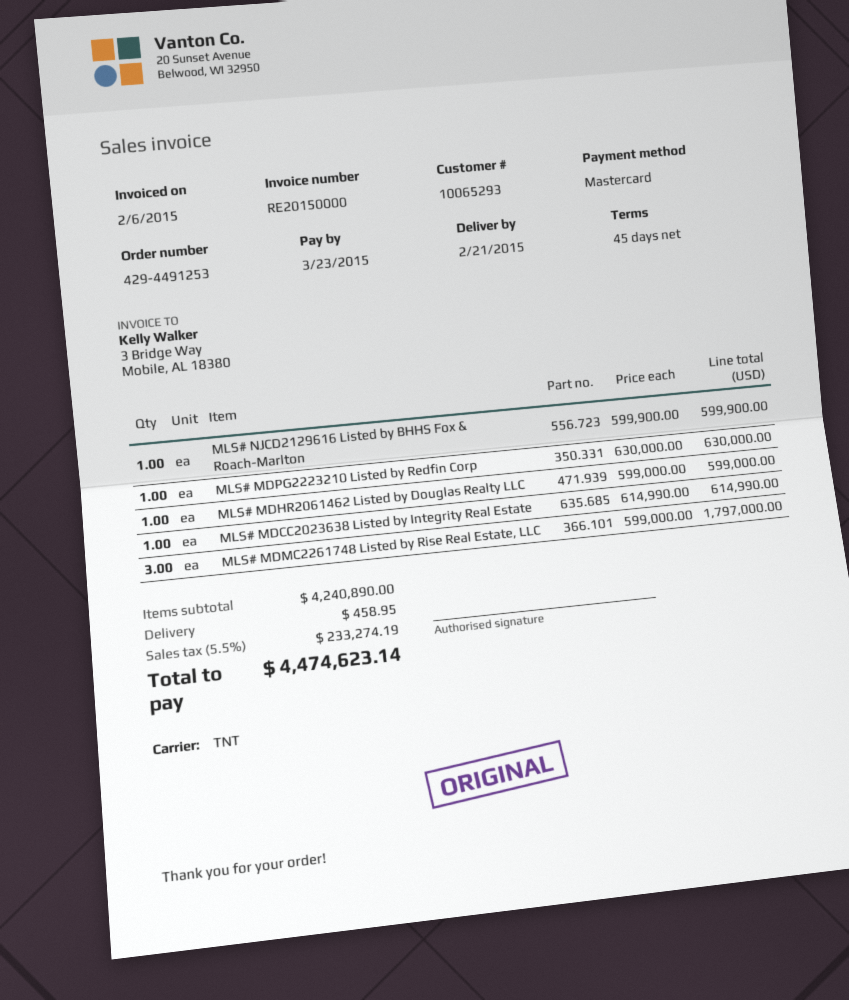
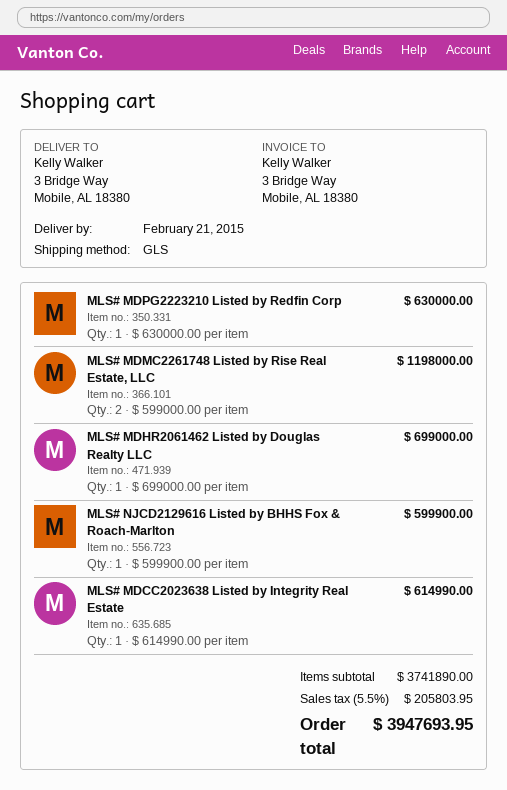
shipping method: TNT -> GLS
MLS# MDHR2061462 Listed by Douglas Realty LLC: 1 x 599000.00 = 599000.00 -> 1 x 699000.00 = 699000.00
MLS# MDMC2261748 Listed by Rise Real Estate, LLC: 3 x 599000.00 = 1797000.00 -> 2 x 599000.00 = 1198000.00
subtotal: 4240890.00 -> 3741890.00
shipping: 458.95 -> none
tax: 5.5% = 233274.19 -> 5.5% = 205803.95
total: 4474623.14 -> 3947693.95

